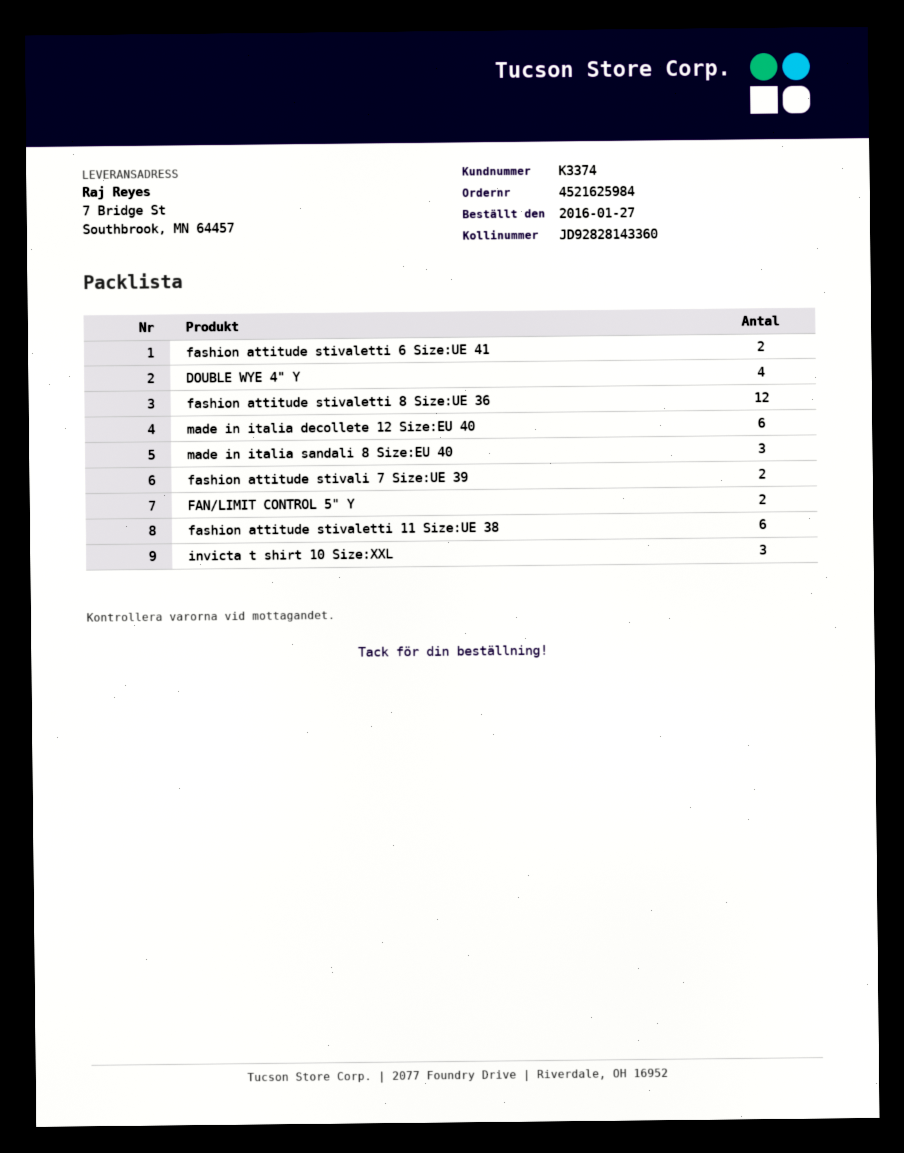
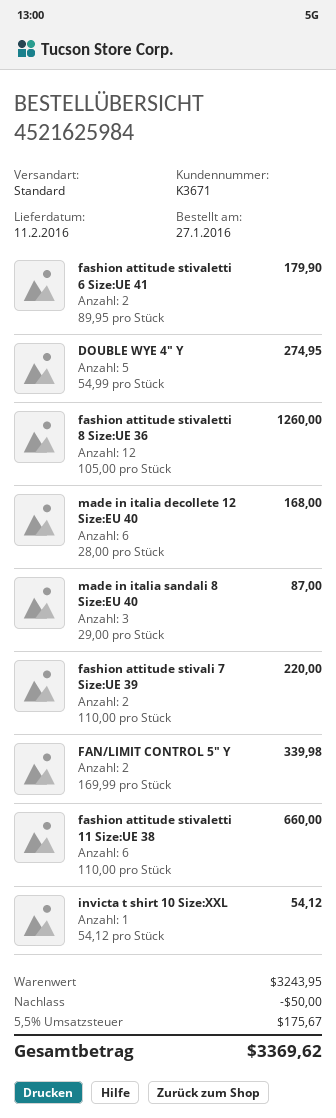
customer number: K3374 -> K3671
DOUBLE WYE 4" Y: 4 -> 5
invicta t shirt 10 Size:XXL: 3 -> 1

